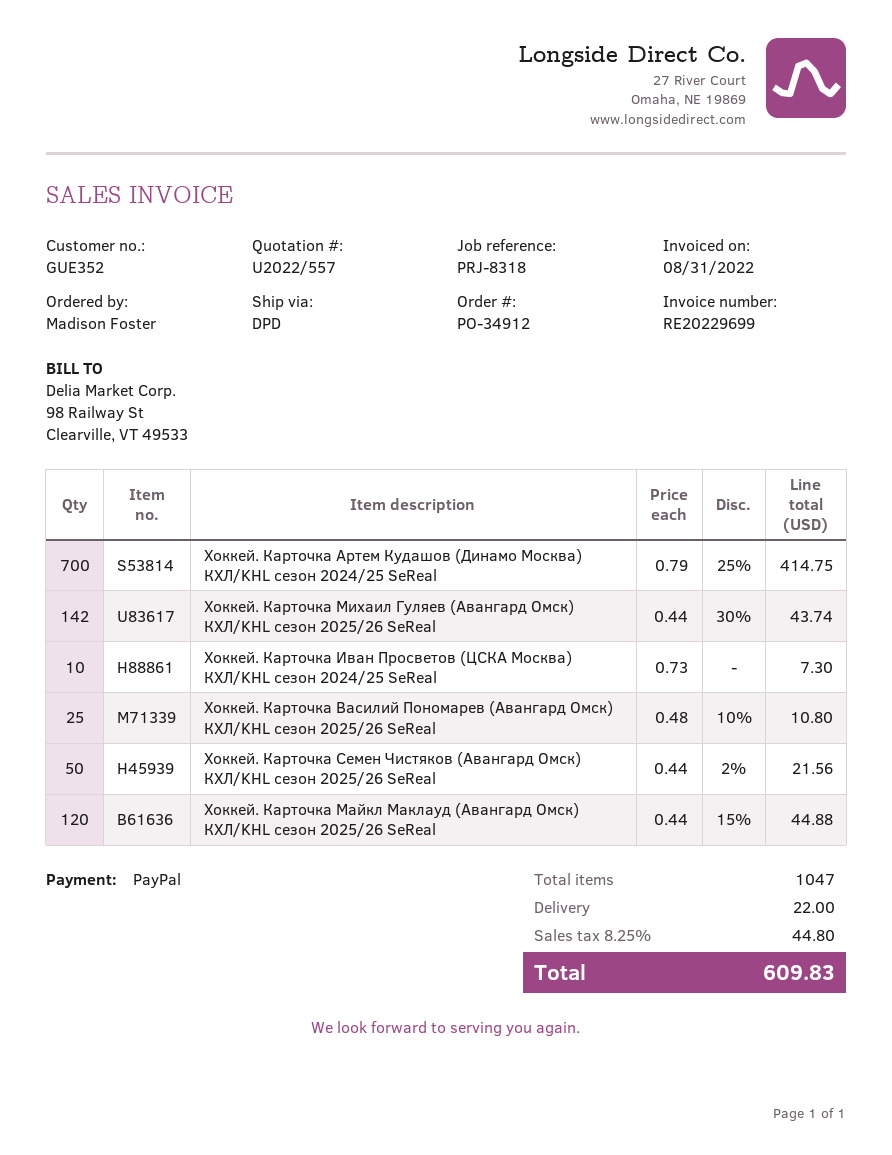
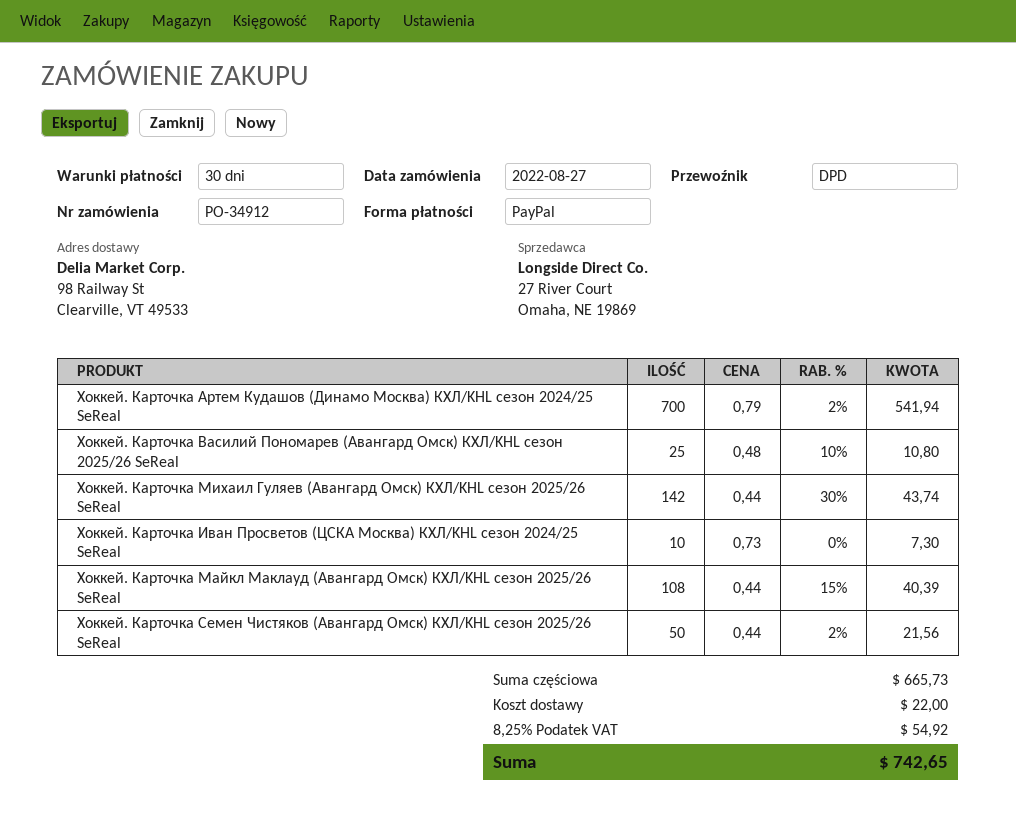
Хоккей. Карточка Артем Кудашов (Динамо Москва) КХЛ/KHL сезон 2024/25 SeReal: 700 x 0.79 - 25% = 414.75 -> 700 x 0.79 - 2% = 541.94
Хоккей. Карточка Майкл Маклауд (Авангард Омск) КХЛ/KHL сезон 2025/26 SeReal: 120 x 0.44 - 15% = 44.88 -> 108 x 0.44 - 15% = 40.39
tax: 8.25% = 44.80 -> 8.25% = 54.92
total: 609.83 -> 742.65

